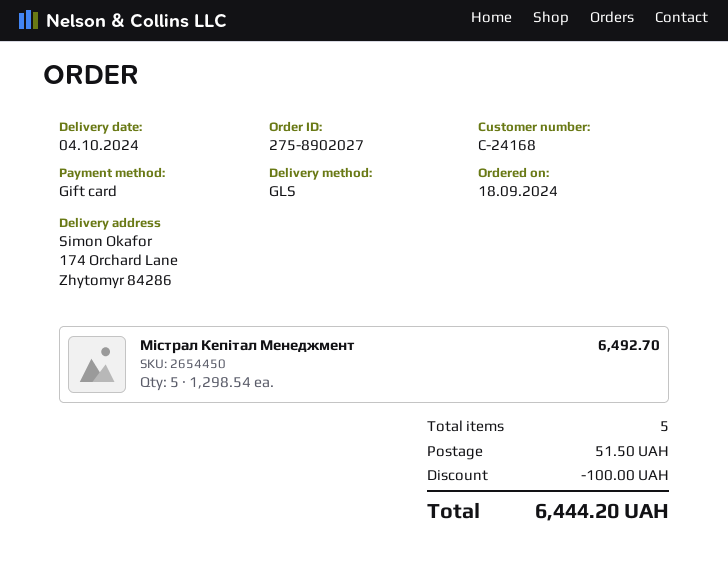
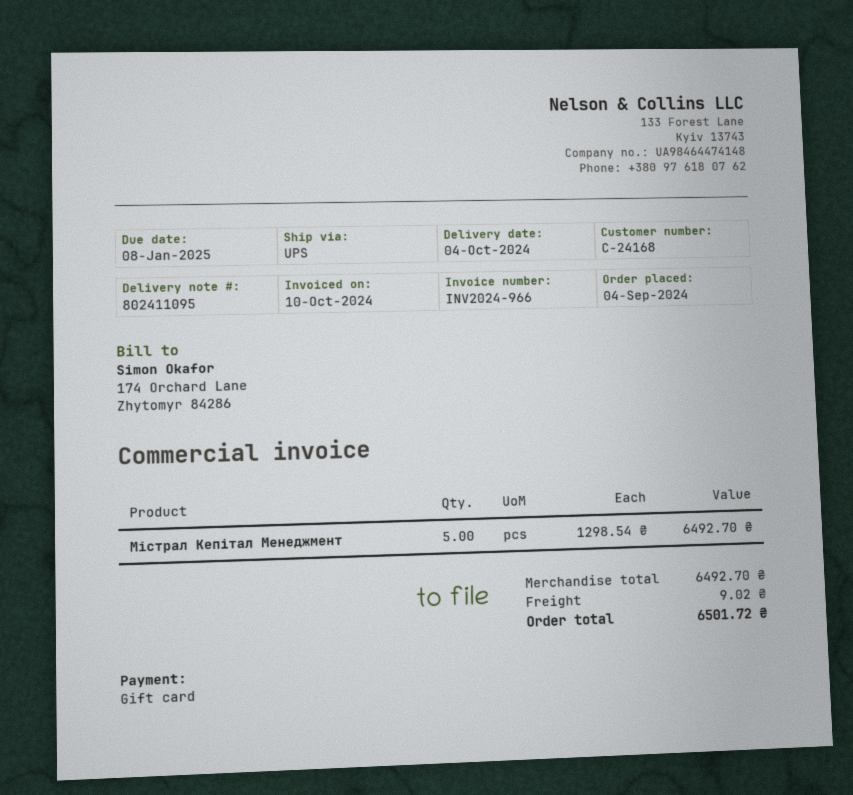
order date: 2024-09-18 -> 2024-09-04
shipping method: GLS -> UPS
discount: 100.00 -> none
shipping: 51.50 -> 9.02
total: 6444.20 -> 6501.72

